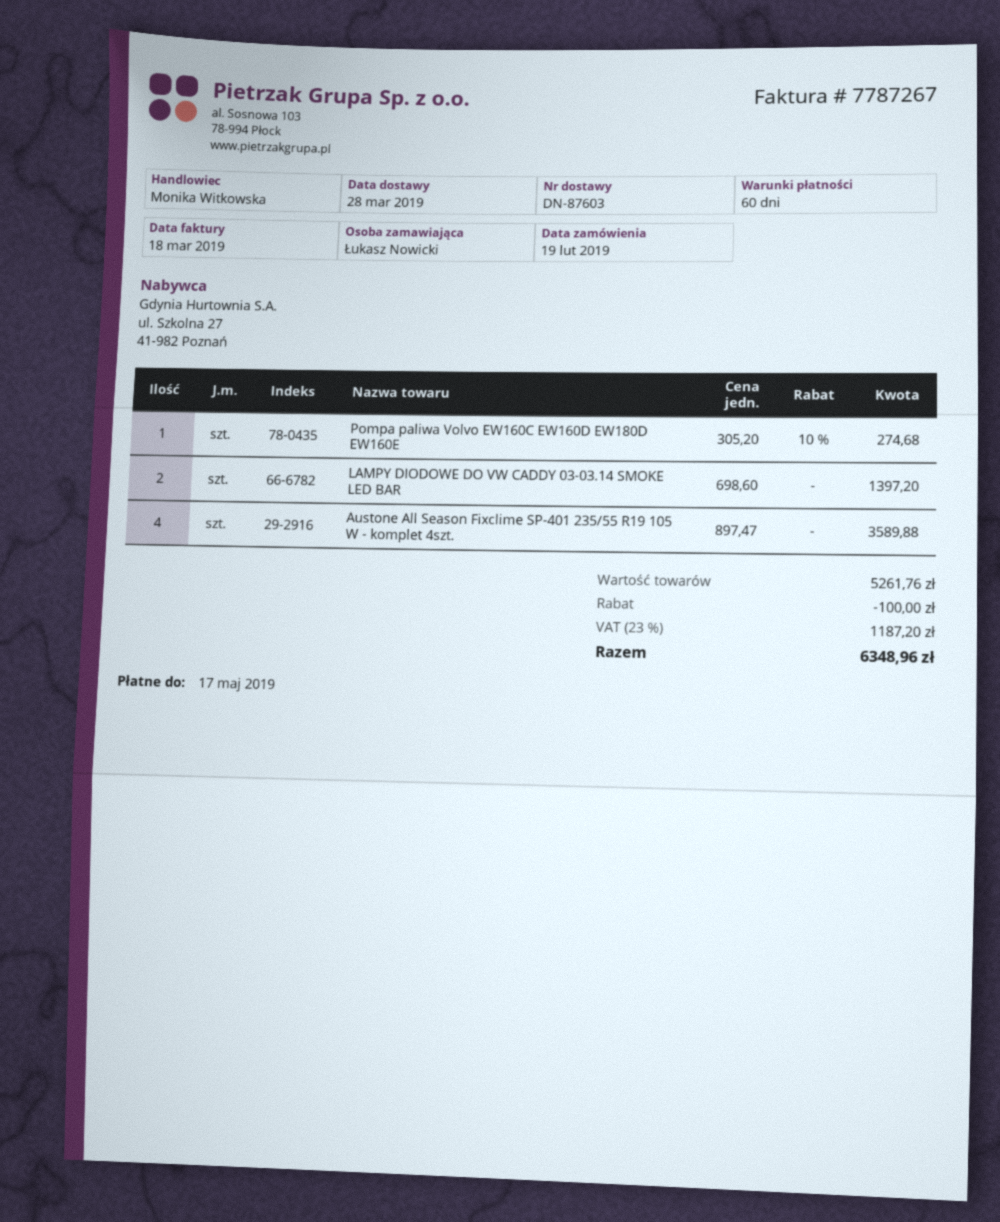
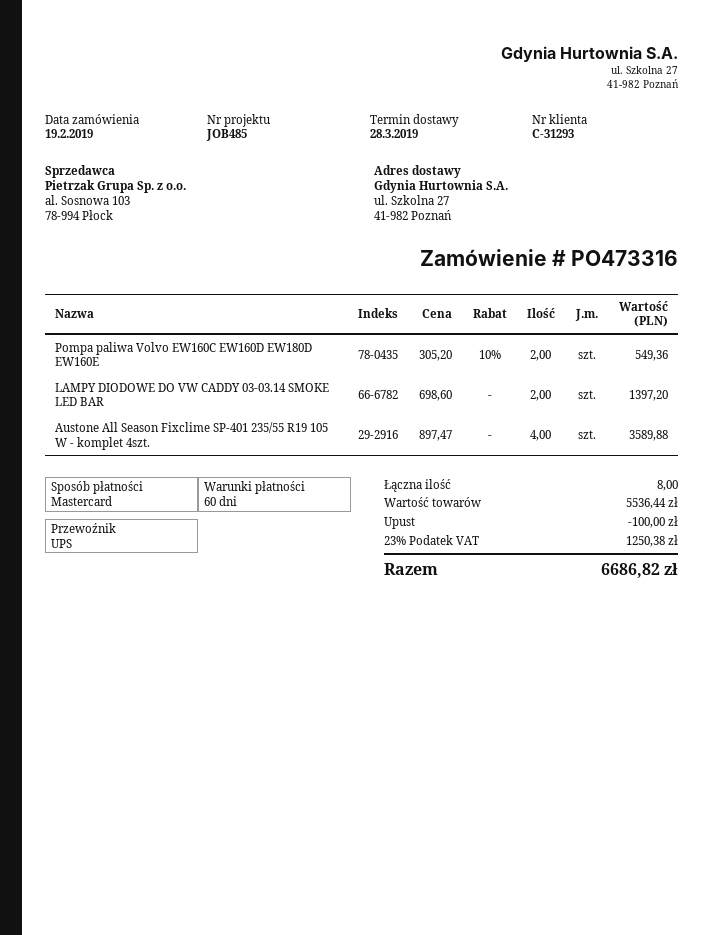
Pompa paliwa Volvo EW160C EW160D EW180D EW160E: 1 x 305.20 - 10% = 274.68 -> 2 x 305.20 - 10% = 549.36
subtotal: 5261.76 -> 5536.44
tax: 23% = 1187.20 -> 23% = 1250.38
total: 6348.96 -> 6686.82

